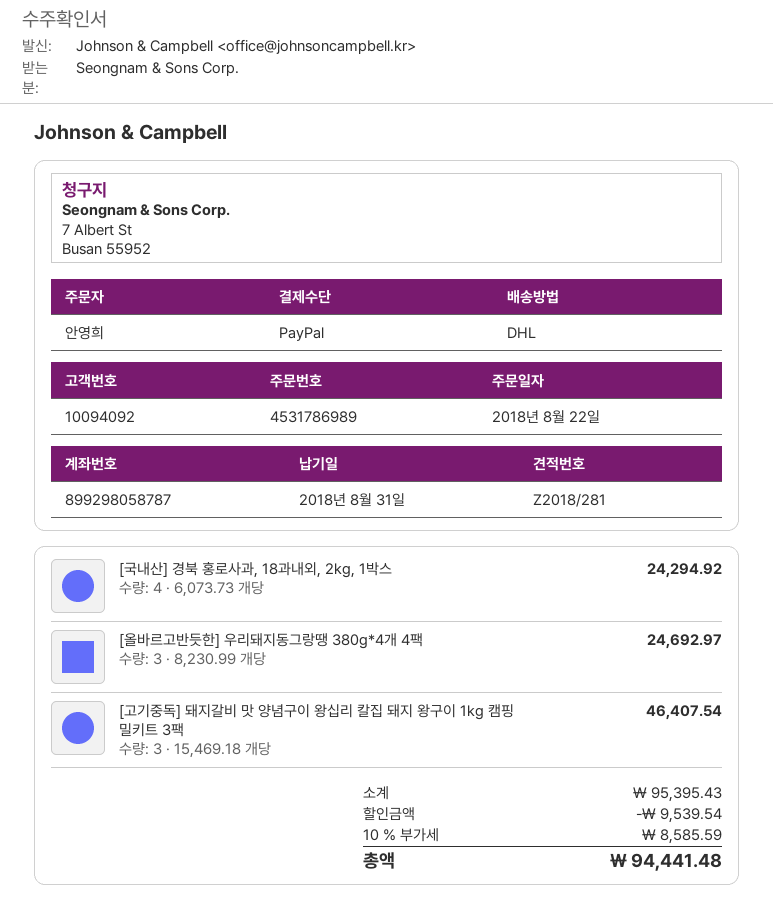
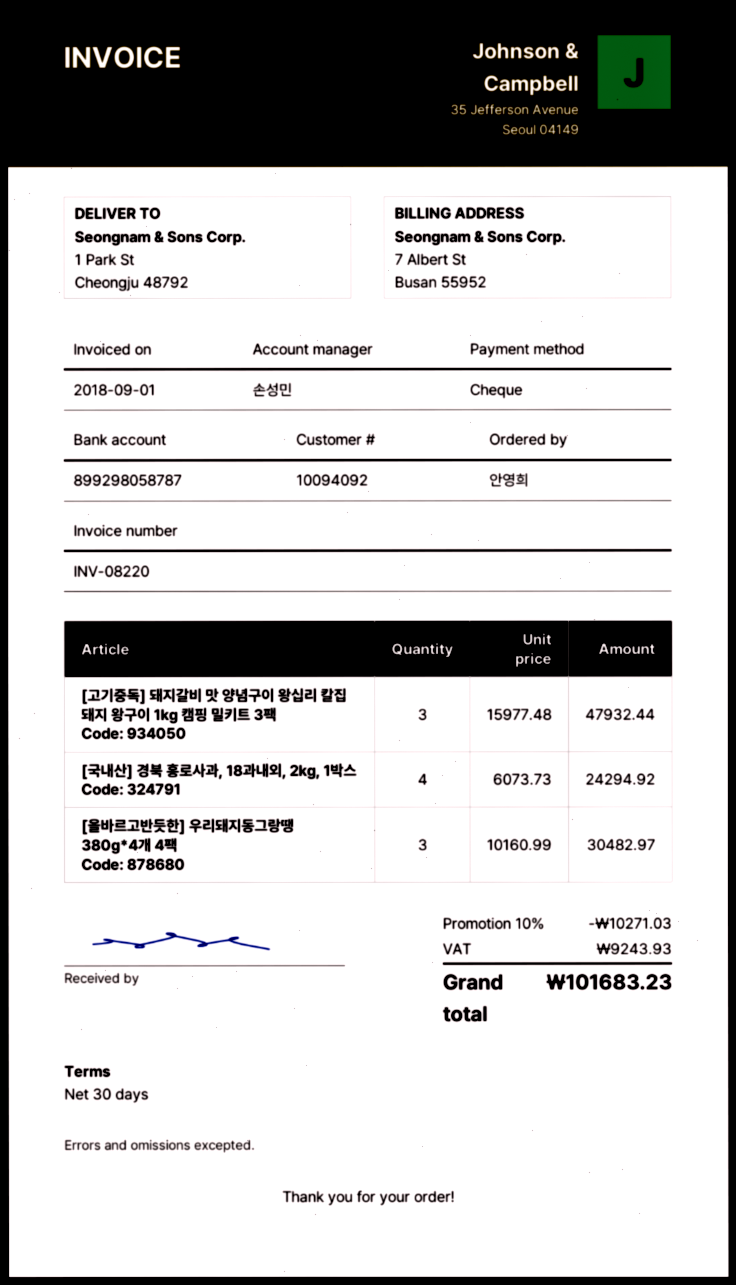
payment method: PayPal -> cheque
[올바르고반듯한] 우리돼지동그랑땡 380g*4개 4팩: 3 x 8230.99 = 24692.97 -> 3 x 10160.99 = 30482.97
[고기중독] 돼지갈비 맛 양념구이 왕십리 칼집 돼지 왕구이 1kg 캠핑 밀키트 3팩: 3 x 15469.18 = 46407.54 -> 3 x 15977.48 = 47932.44
discount: 9539.54 -> 10271.03
tax: 8585.59 -> 9243.93
total: 94441.48 -> 101683.23

